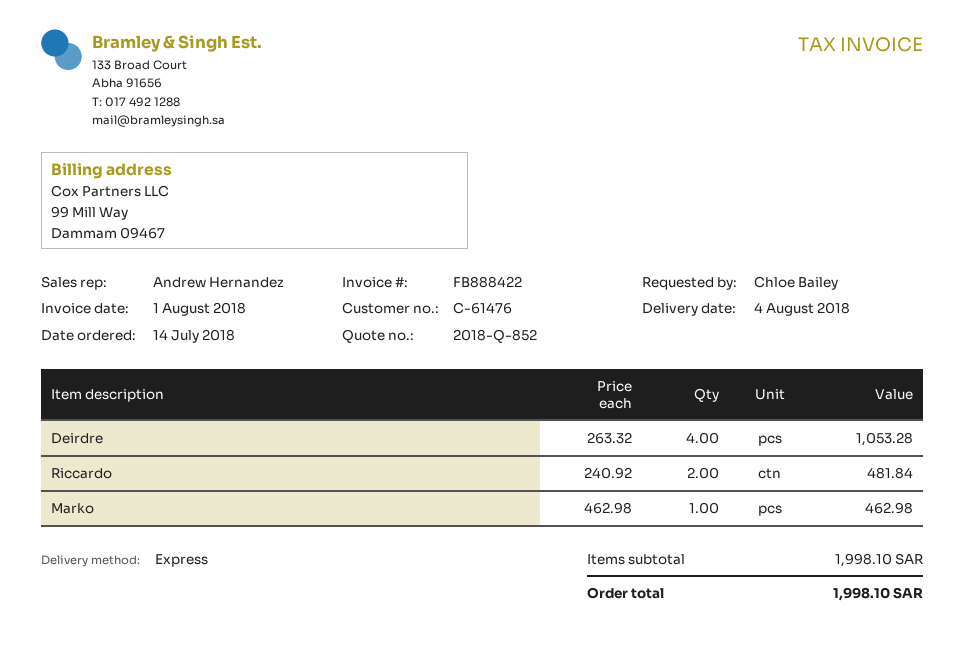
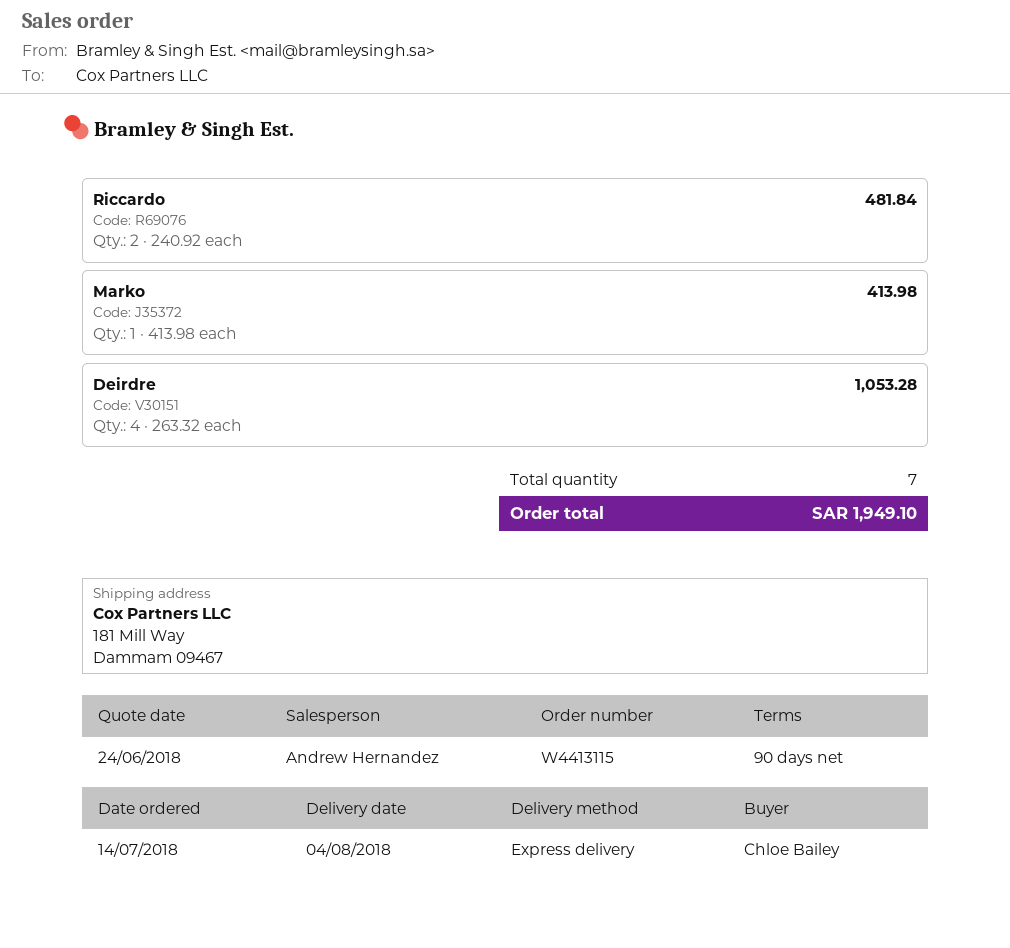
Marko: 1 x 462.98 = 462.98 -> 1 x 413.98 = 413.98
total: 1998.10 -> 1949.10

